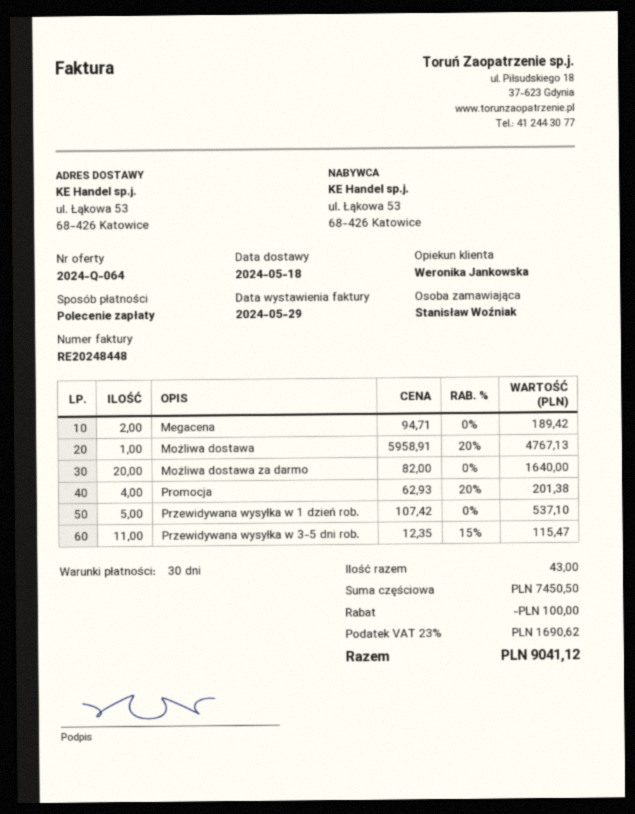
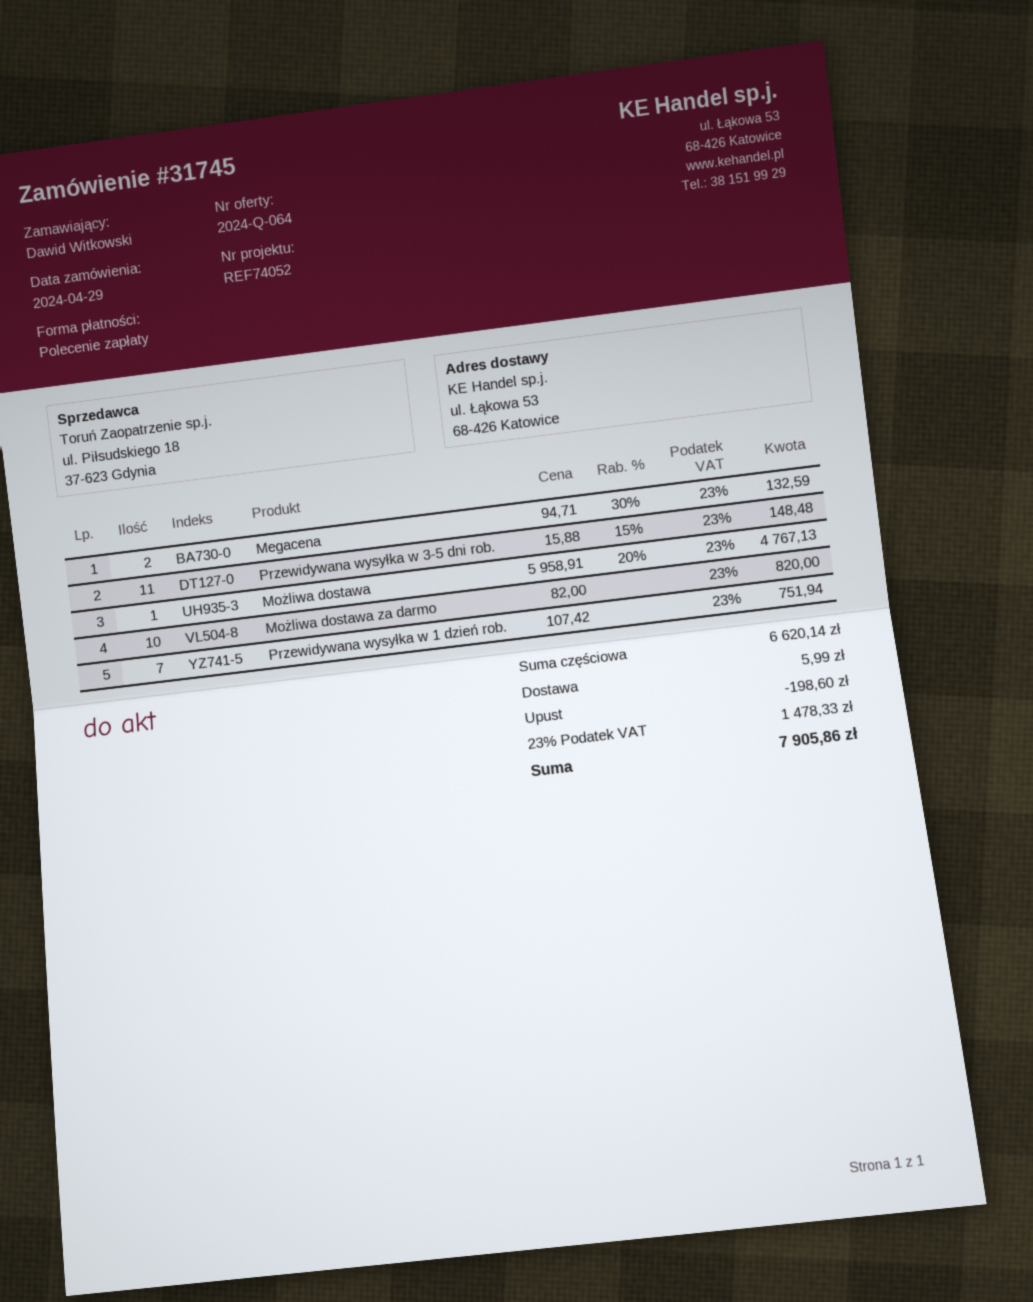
ordered by: Stanisław Woźniak -> Dawid Witkowski
Megacena: 2 x 94.71 = 189.42 -> 2 x 94.71 - 30% = 132.59
Możliwa dostawa za darmo: 20 x 82.00 = 1640.00 -> 10 x 82.00 = 820.00
Promocja: 4 x 62.93 - 20% = 201.38 -> none
Przewidywana wysyłka w 1 dzień rob.: 5 x 107.42 = 537.10 -> 7 x 107.42 = 751.94
Przewidywana wysyłka w 3-5 dni rob.: 11 x 12.35 - 15% = 115.47 -> 11 x 15.88 - 15% = 148.48
subtotal: 7450.50 -> 6620.14
discount: 100.00 -> 198.60
shipping: none -> 5.99
tax: 23% = 1690.62 -> 23% = 1478.33
total: 9041.12 -> 7905.86

